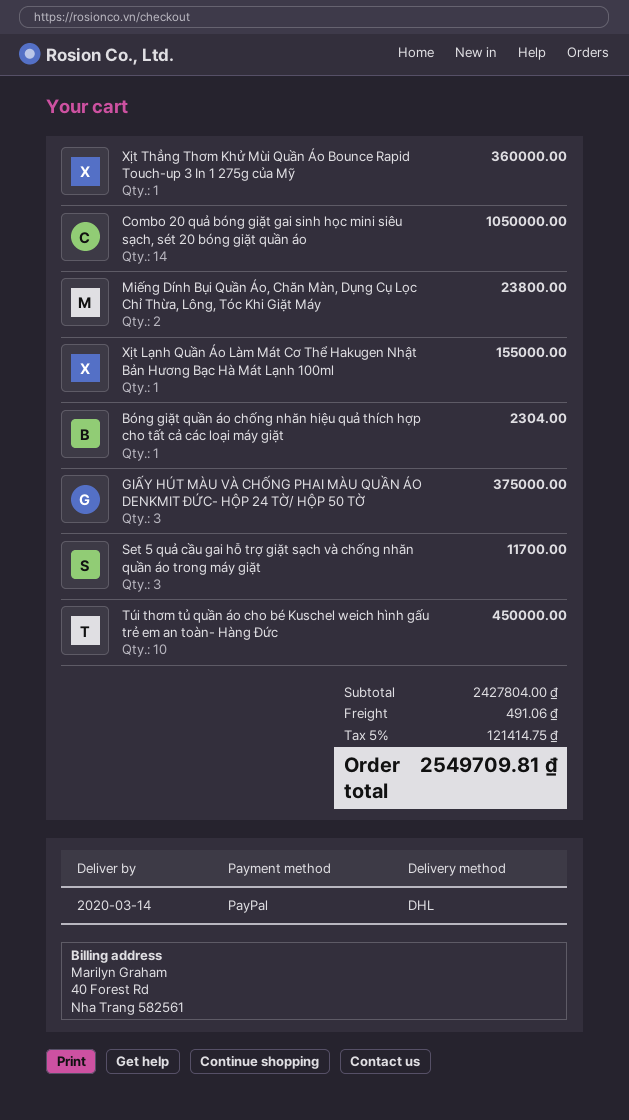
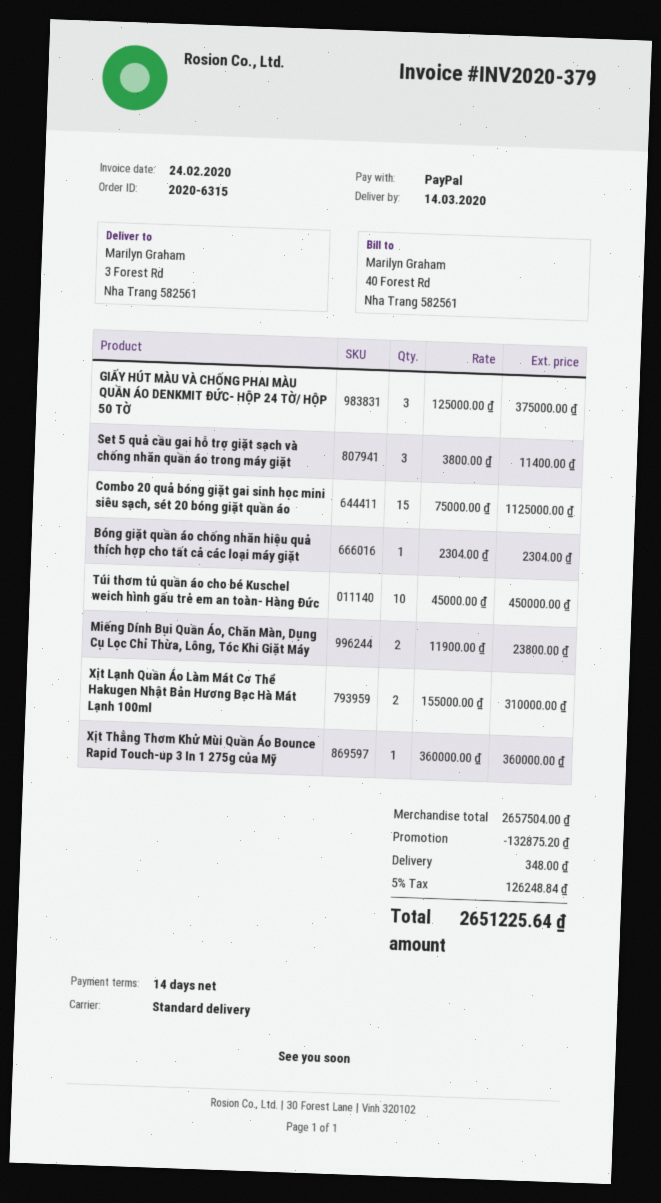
shipping method: DHL -> standard
Combo 20 quả bóng giặt gai sinh học mini siêu sạch, sét 20 bóng giặt quần áo: 14 for 1050000.00 -> 15 for 1125000.00
Xịt Lạnh Quần Áo Làm Mát Cơ Thể Hakugen Nhật Bản Hương Bạc Hà Mát Lạnh 100ml: 1 for 155000.00 -> 2 for 310000.00
Set 5 quả cầu gai hỗ trợ giặt sạch và chống nhăn quần áo trong máy giặt: 3 for 11700.00 -> 3 for 11400.00
subtotal: 2427804.00 -> 2657504.00
discount: none -> 132875.20
shipping: 491.06 -> 348.00
tax: 5% = 121414.75 -> 5% = 126248.84
total: 2549709.81 -> 2651225.64

